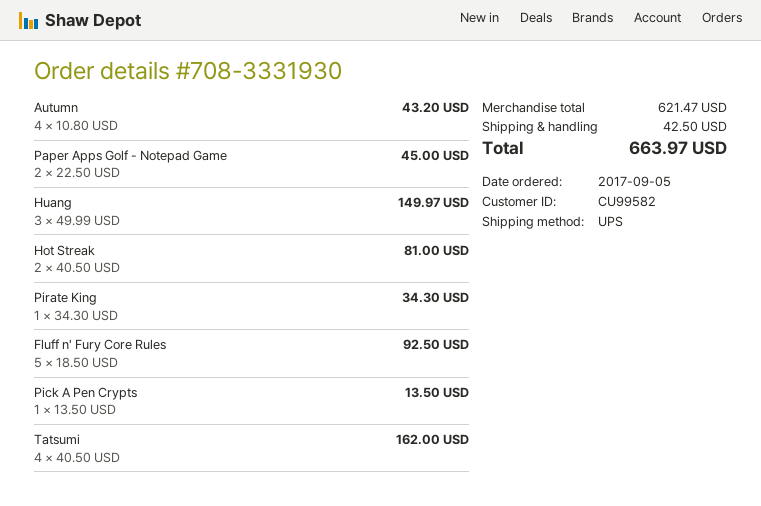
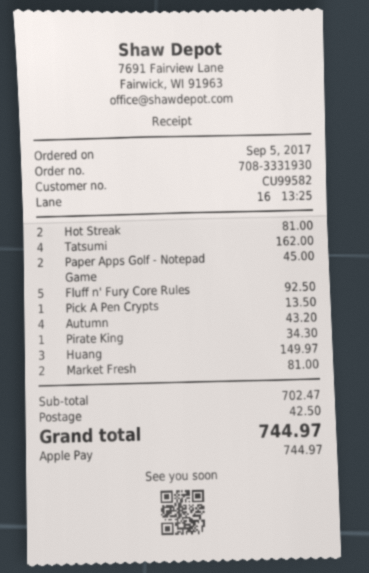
Market Fresh: none -> 2 for 81.00
subtotal: 621.47 -> 702.47
total: 663.97 -> 744.97

